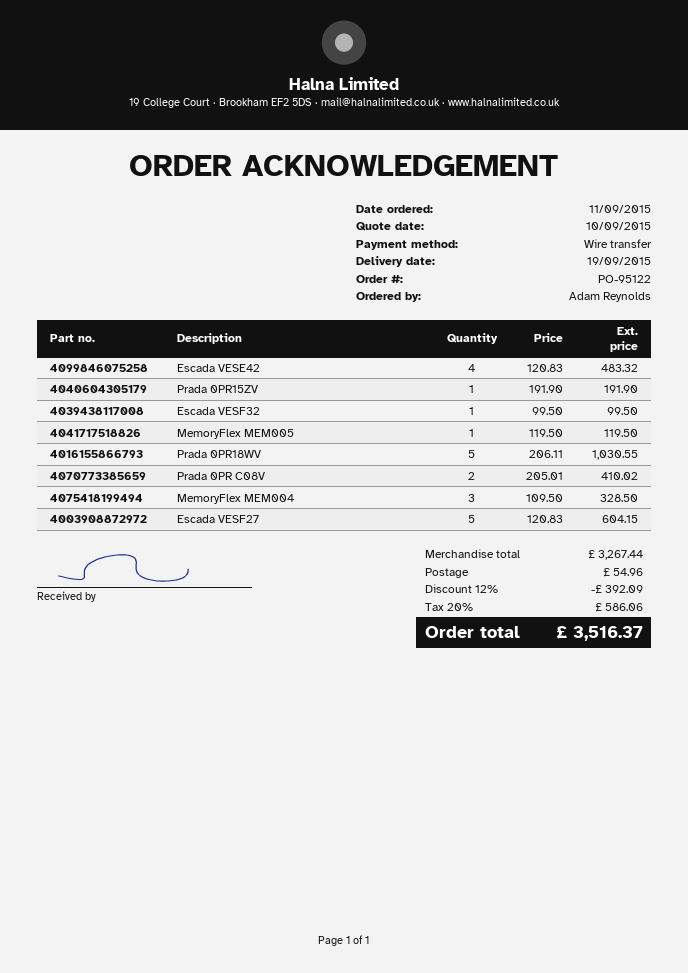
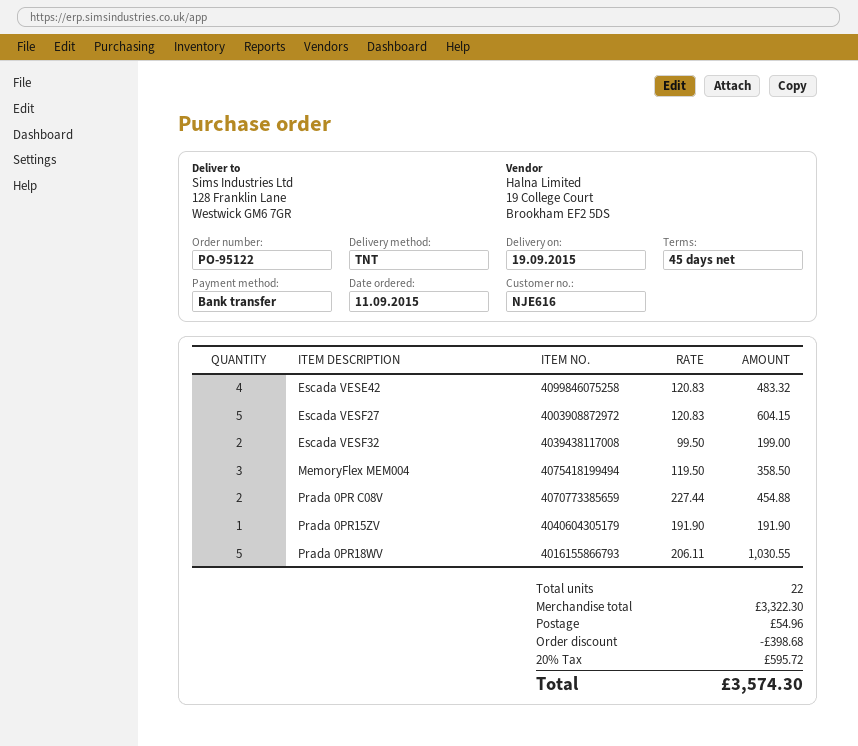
Escada VESF32: 1 x 99.50 = 99.50 -> 2 x 99.50 = 199.00
MemoryFlex MEM005: 1 x 119.50 = 119.50 -> none
Prada 0PR C08V: 2 x 205.01 = 410.02 -> 2 x 227.44 = 454.88
MemoryFlex MEM004: 3 x 109.50 = 328.50 -> 3 x 119.50 = 358.50
subtotal: 3267.44 -> 3322.30
discount: 392.09 -> 398.68
tax: 20% = 586.06 -> 20% = 595.72
total: 3516.37 -> 3574.30

